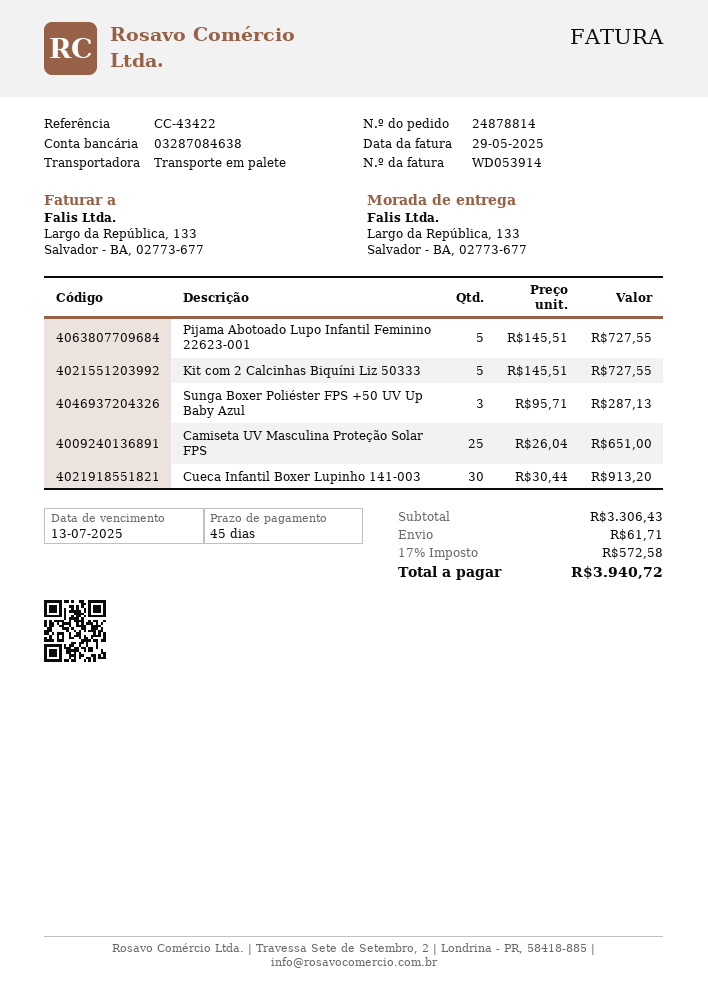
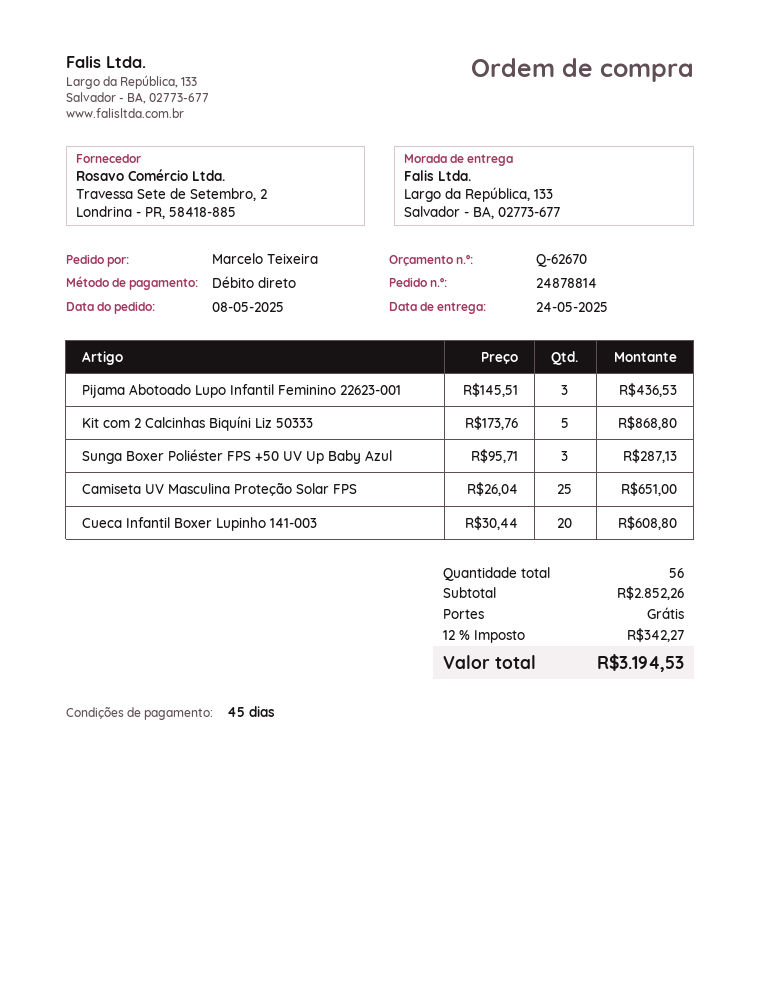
Pijama Abotoado Lupo Infantil Feminino 22623-001: 5 x 145.51 = 727.55 -> 3 x 145.51 = 436.53
Kit com 2 Calcinhas Biquíni Liz 50333: 5 x 145.51 = 727.55 -> 5 x 173.76 = 868.80
Cueca Infantil Boxer Lupinho 141-003: 30 x 30.44 = 913.20 -> 20 x 30.44 = 608.80
subtotal: 3306.43 -> 2852.26
shipping: 61.71 -> 0.00
tax: 17% = 572.58 -> 12% = 342.27
total: 3940.72 -> 3194.53

